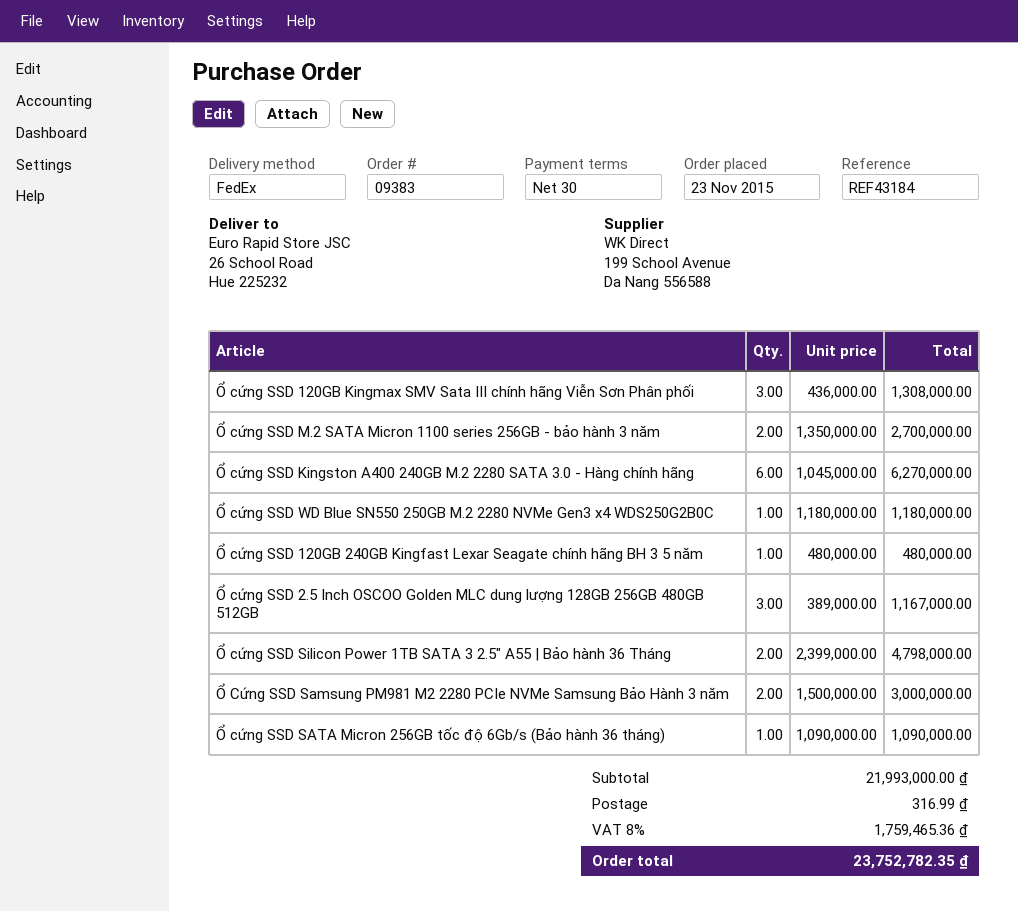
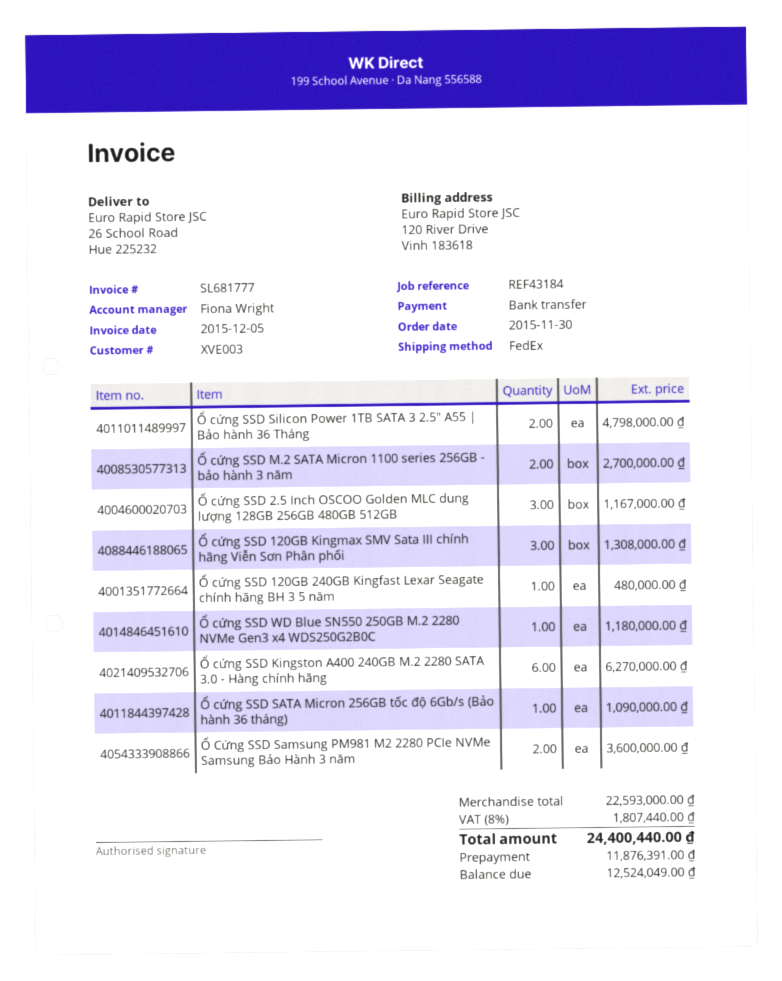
order date: 2015-11-23 -> 2015-11-30
Ổ Cứng SSD Samsung PM981 M2 2280 PCIe NVMe Samsung Bảo Hành 3 năm: 2 for 3000000.00 -> 2 for 3600000.00
subtotal: 21993000.00 -> 22593000.00
shipping: 316.99 -> none
tax: 8% = 1759465.36 -> 8% = 1807440.00
total: 23752782.35 -> 24400440.00

